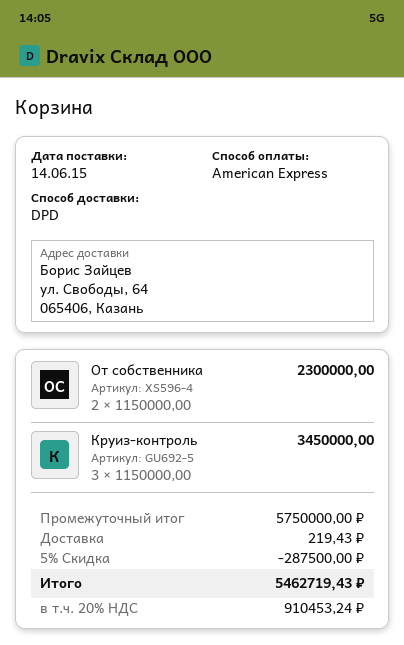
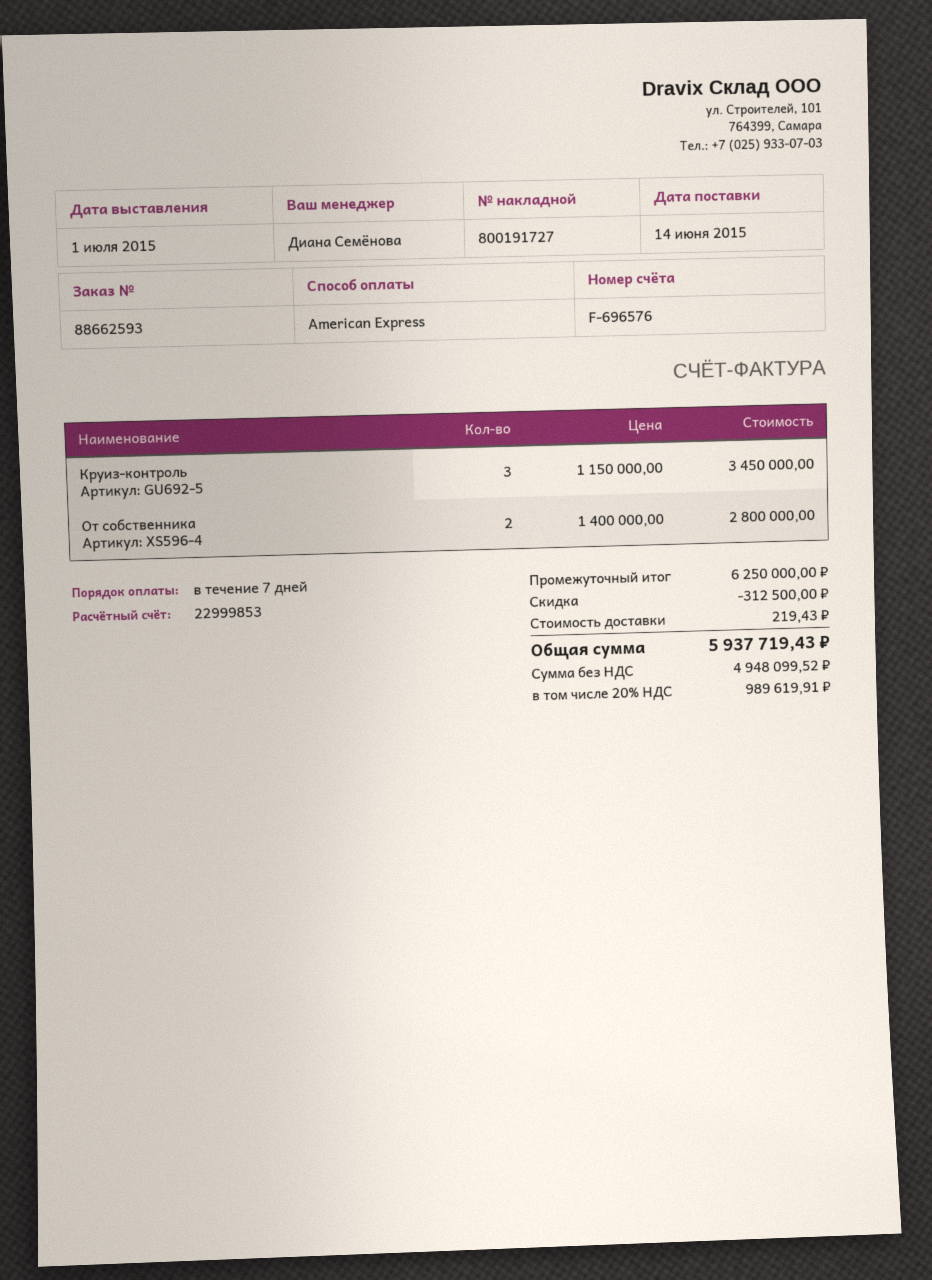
От собственника: 2 x 1150000.00 = 2300000.00 -> 2 x 1400000.00 = 2800000.00
subtotal: 5750000.00 -> 6250000.00
discount: 287500.00 -> 312500.00
tax: 20% = 910453.24 -> 20% = 989619.91
total: 5462719.43 -> 5937719.43

